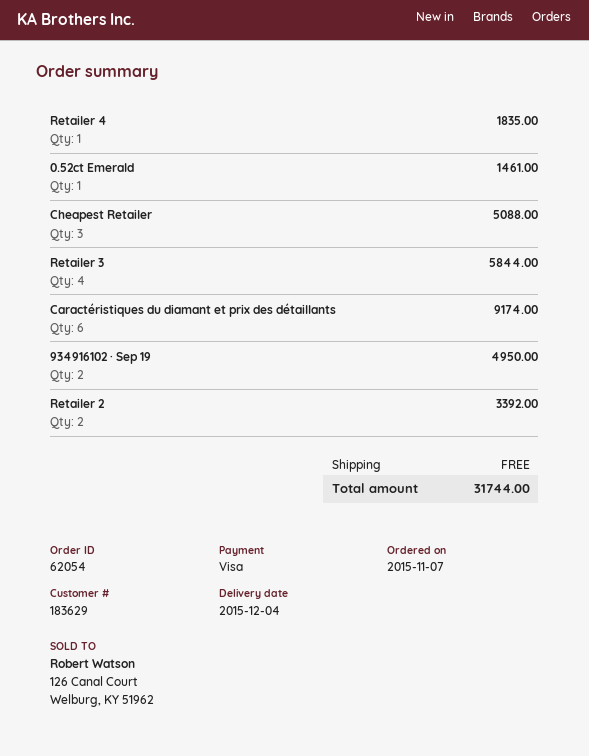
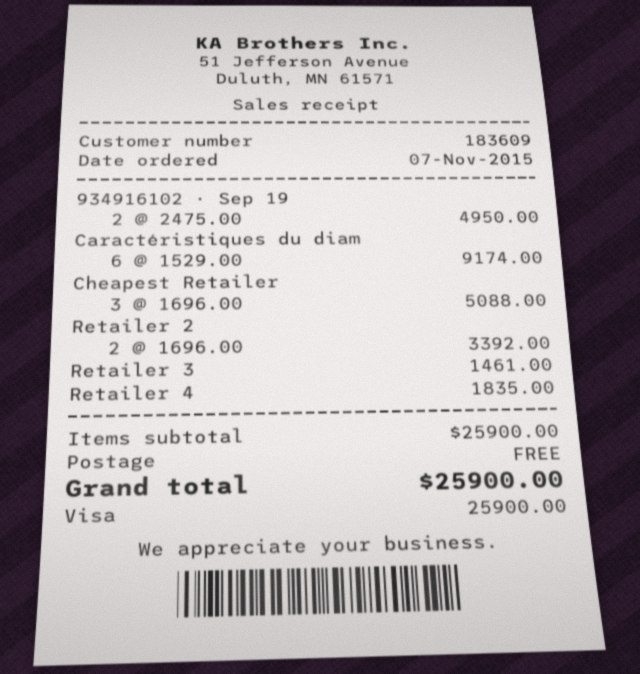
customer number: 183629 -> 183609
0.52ct Emerald: 1 for 1461.00 -> none
Retailer 3: 4 for 5844.00 -> 1 for 1461.00
total: 31744.00 -> 25900.00

